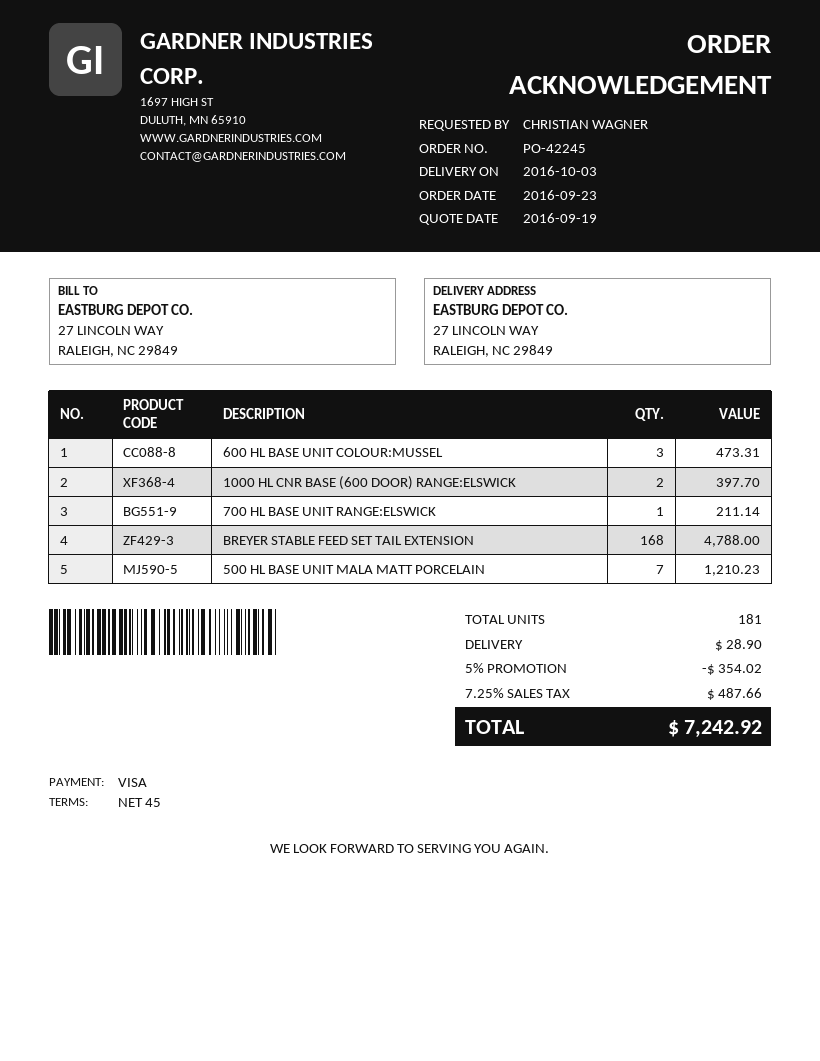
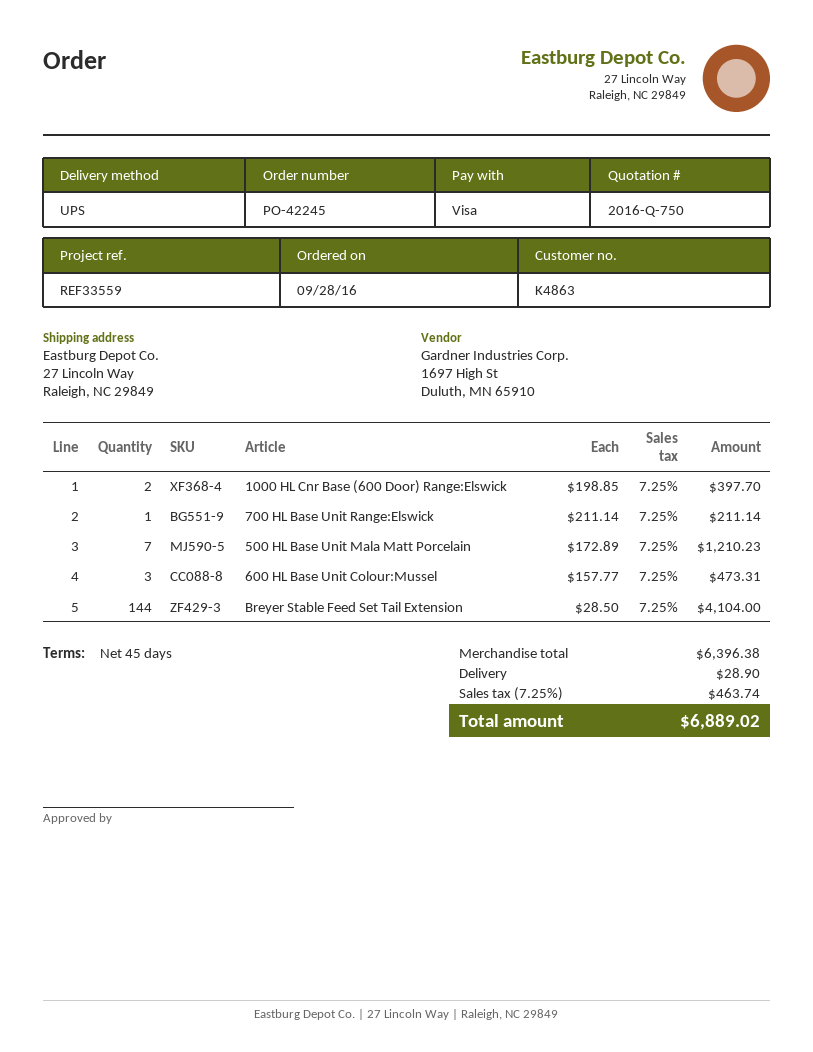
order date: 2016-09-23 -> 2016-09-28
BREYER STABLE FEED SET TAIL EXTENSION: 168 for 4788.00 -> 144 for 4104.00
discount: 5% = 354.02 -> none
tax: 7.25% = 487.66 -> 7.25% = 463.74
total: 7242.92 -> 6889.02

